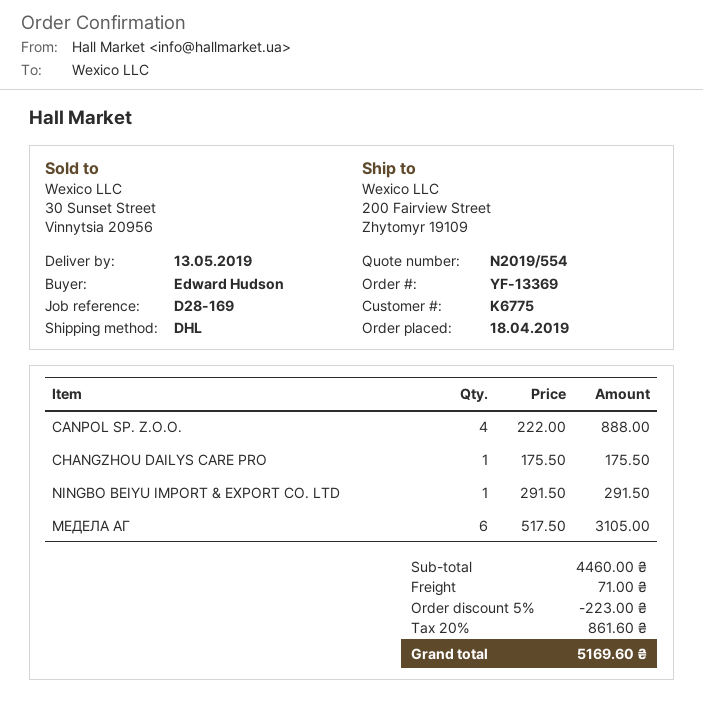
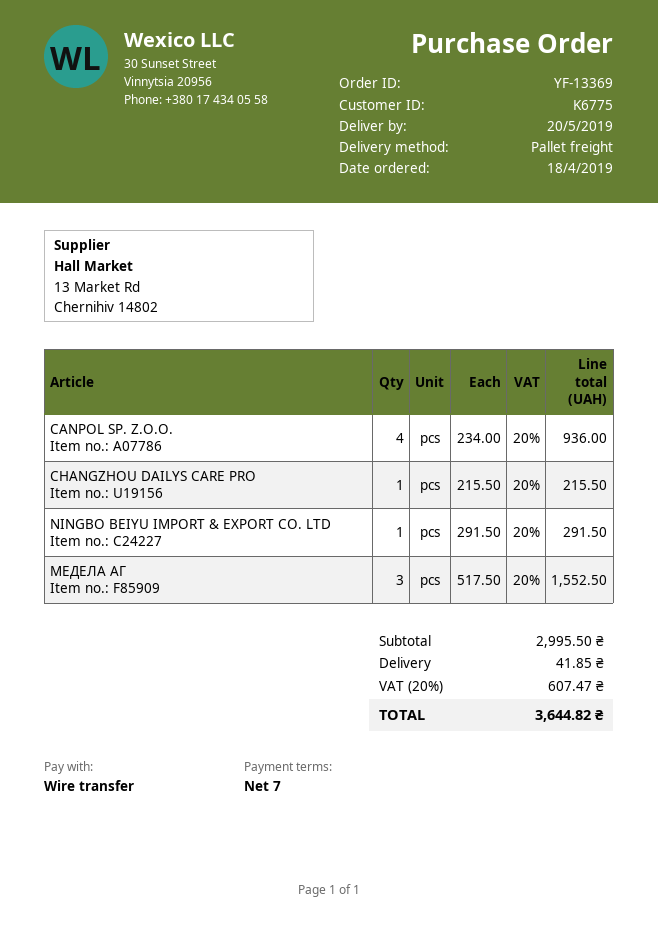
delivery date: 2019-05-13 -> 2019-05-20
shipping method: DHL -> pallet freight
CANPOL SP. Z.O.O.: 4 x 222.00 = 888.00 -> 4 x 234.00 = 936.00
CHANGZHOU DAILYS CARE PRO: 1 x 175.50 = 175.50 -> 1 x 215.50 = 215.50
МЕДЕЛА АГ: 6 x 517.50 = 3105.00 -> 3 x 517.50 = 1552.50
subtotal: 4460.00 -> 2995.50
discount: 5% = 223.00 -> none
shipping: 71.00 -> 41.85
tax: 20% = 861.60 -> 20% = 607.47
total: 5169.60 -> 3644.82

